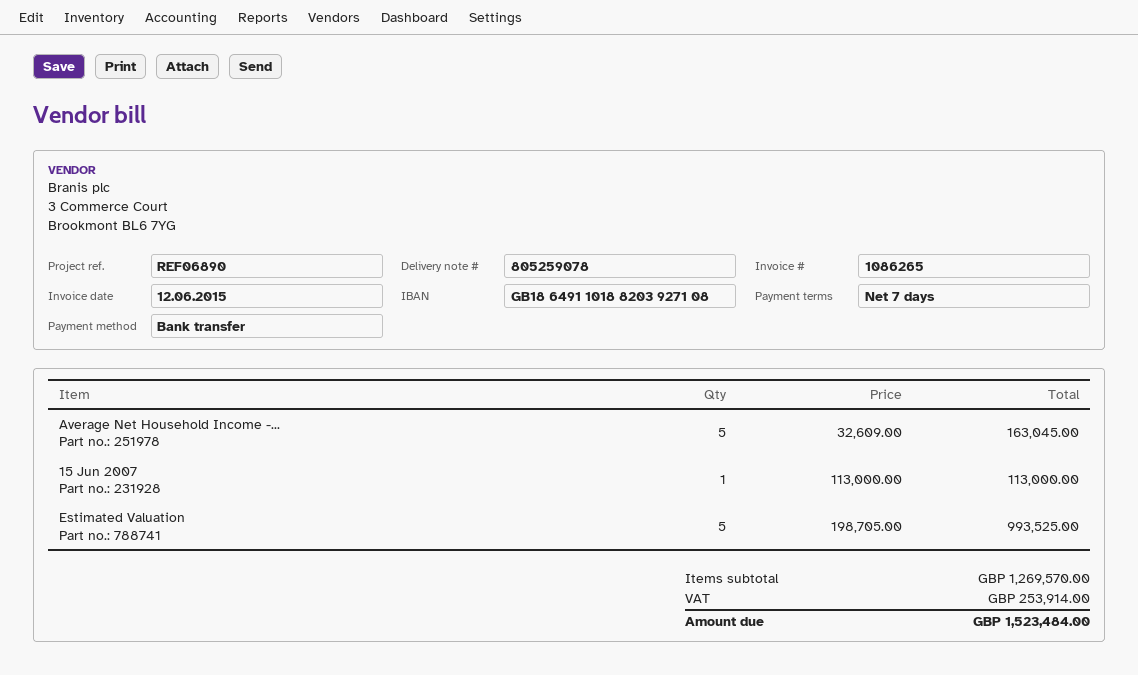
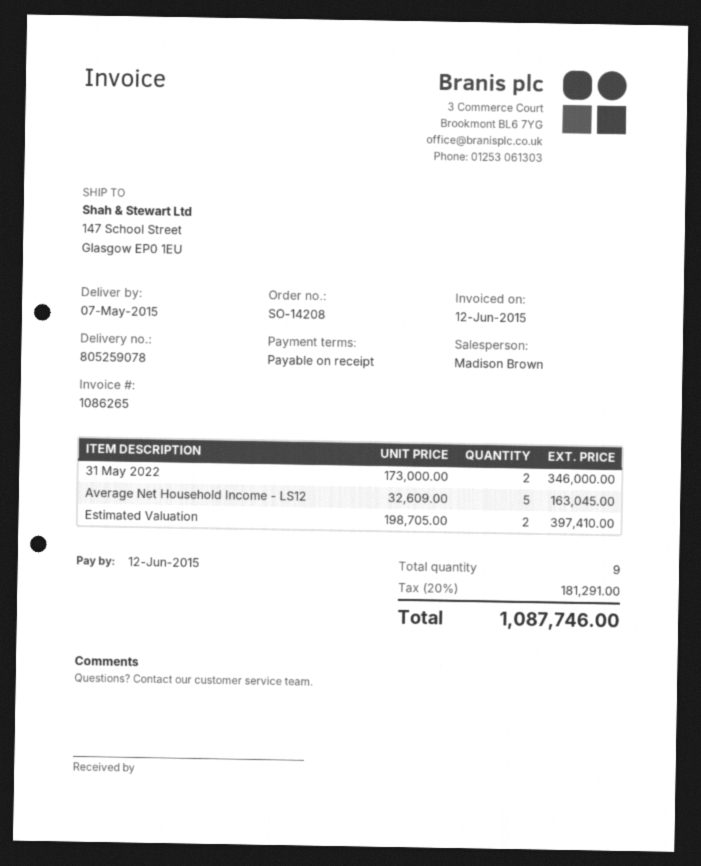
payment terms: 7 days -> on receipt
15 Jun 2007: 1 x 113000.00 = 113000.00 -> none
Estimated Valuation: 5 x 198705.00 = 993525.00 -> 2 x 198705.00 = 397410.00
31 May 2022: none -> 2 x 173000.00 = 346000.00
tax: 253914.00 -> 181291.00
total: 1523484.00 -> 1087746.00

